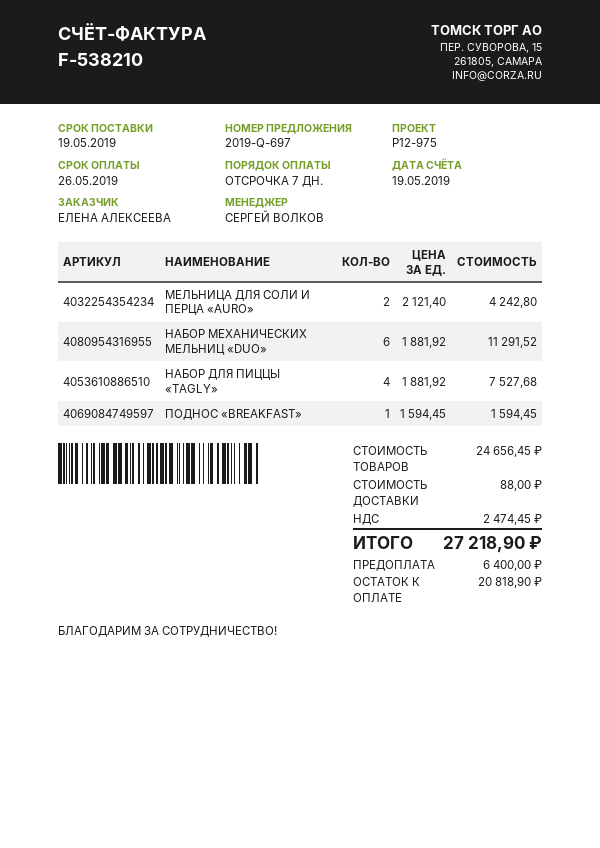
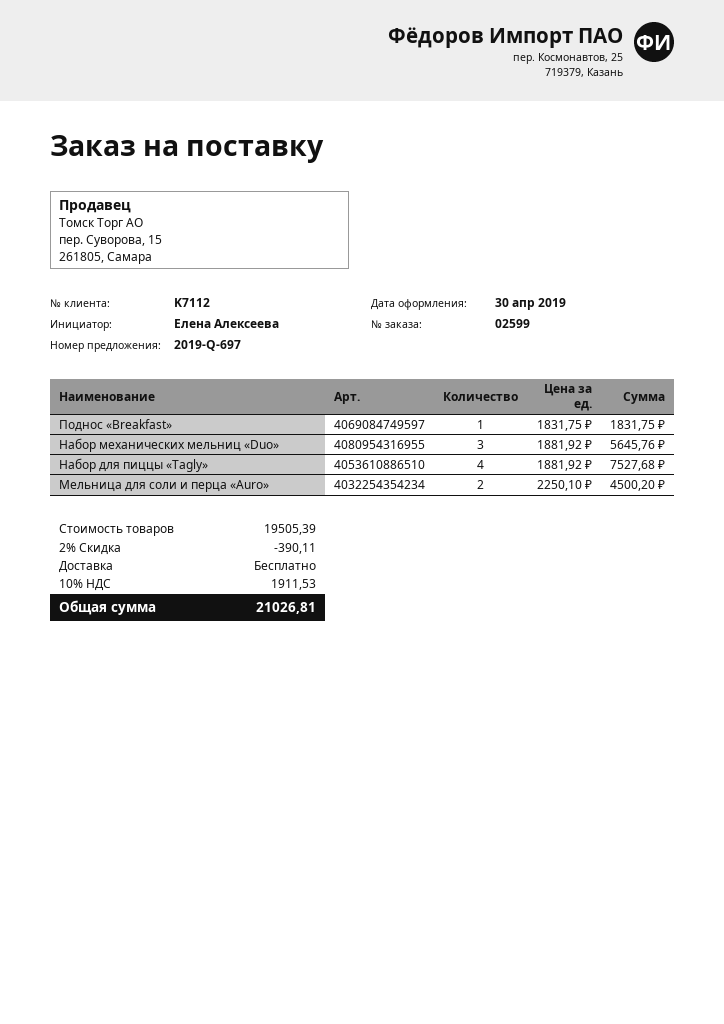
МЕЛЬНИЦА ДЛЯ СОЛИ И ПЕРЦА «AURO»: 2 x 2121.40 = 4242.80 -> 2 x 2250.10 = 4500.20
НАБОР МЕХАНИЧЕСКИХ МЕЛЬНИЦ «DUO»: 6 x 1881.92 = 11291.52 -> 3 x 1881.92 = 5645.76
ПОДНОС «BREAKFAST»: 1 x 1594.45 = 1594.45 -> 1 x 1831.75 = 1831.75
subtotal: 24656.45 -> 19505.39
discount: none -> 2% = 390.11
shipping: 88.00 -> 0.00
tax: 2474.45 -> 1911.53
total: 27218.90 -> 21026.81

